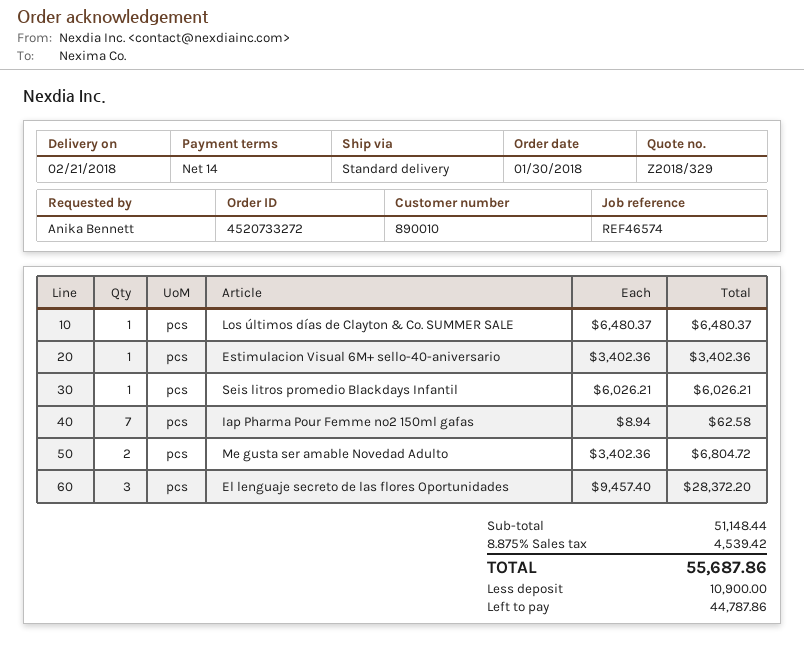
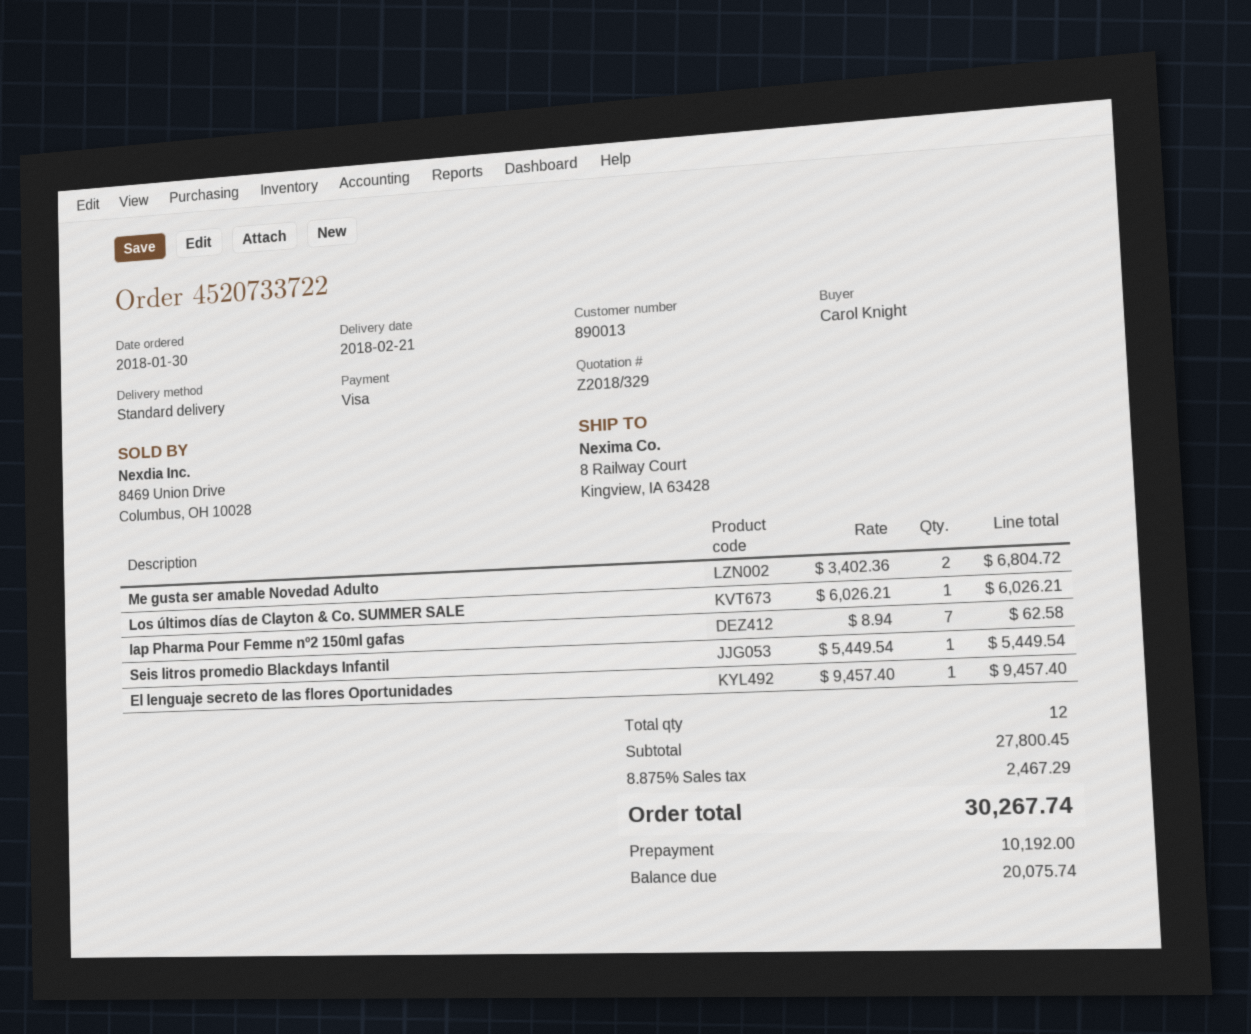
order number: 4520733272 -> 4520733722
customer number: 890010 -> 890013
ordered by: Anika Bennett -> Carol Knight
Los últimos días de Clayton & Co. SUMMER SALE: 1 x 6480.37 = 6480.37 -> 1 x 6026.21 = 6026.21
Estimulacion Visual 6M+ sello-40-aniversario: 1 x 3402.36 = 3402.36 -> none
Seis litros promedio Blackdays Infantil: 1 x 6026.21 = 6026.21 -> 1 x 5449.54 = 5449.54
El lenguaje secreto de las flores Oportunidades: 3 x 9457.40 = 28372.20 -> 1 x 9457.40 = 9457.40
subtotal: 51148.44 -> 27800.45
tax: 8.875% = 4539.42 -> 8.875% = 2467.29
total: 55687.86 -> 30267.74
deposit: 10900.00 -> 10192.00
balance: 44787.86 -> 20075.74

